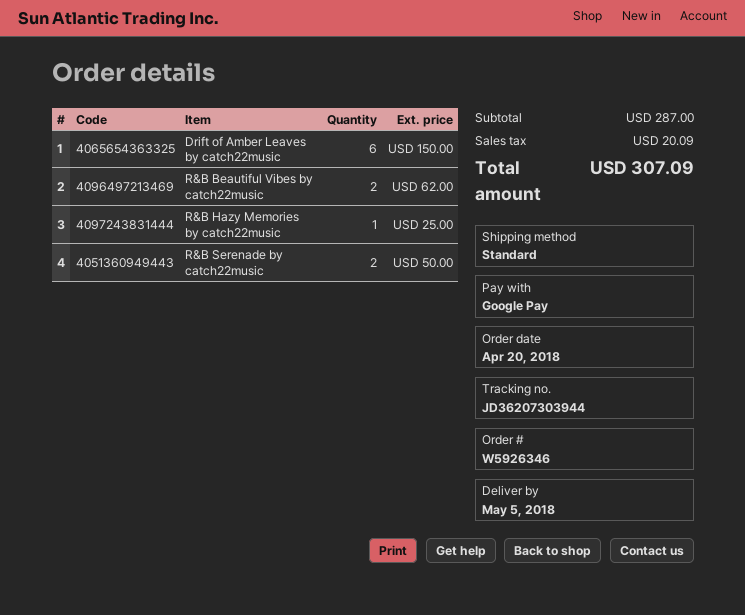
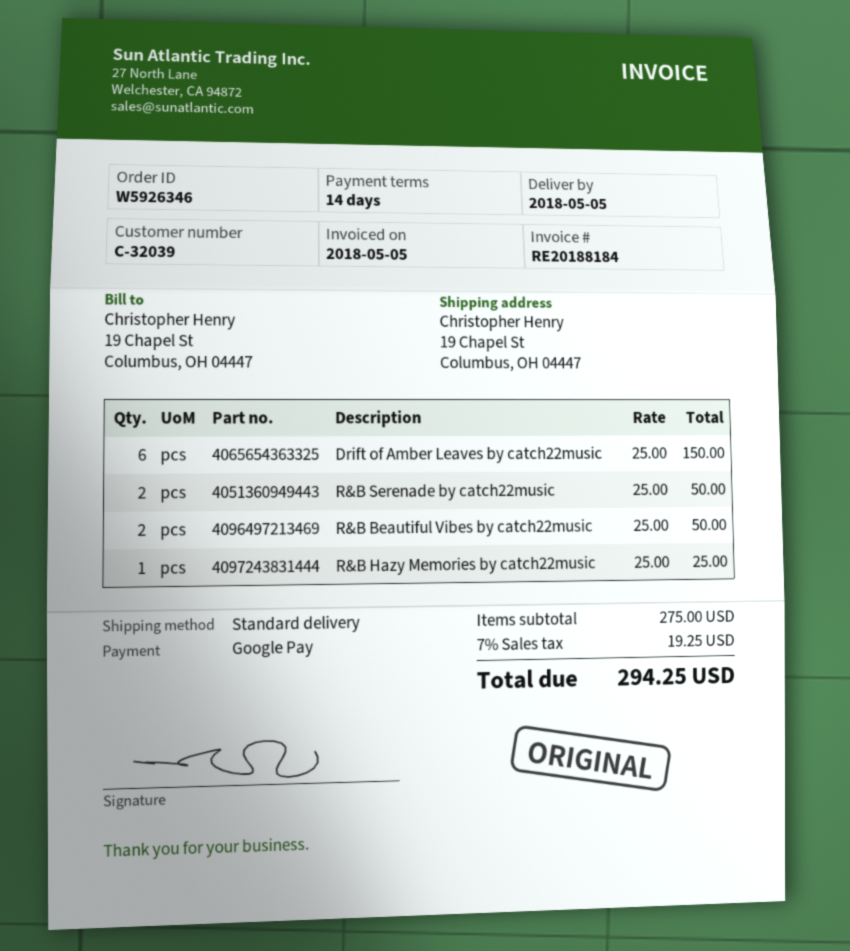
R&B Beautiful Vibes by catch22music: 2 for 62.00 -> 2 for 50.00
subtotal: 287.00 -> 275.00
tax: 20.09 -> 19.25
total: 307.09 -> 294.25

